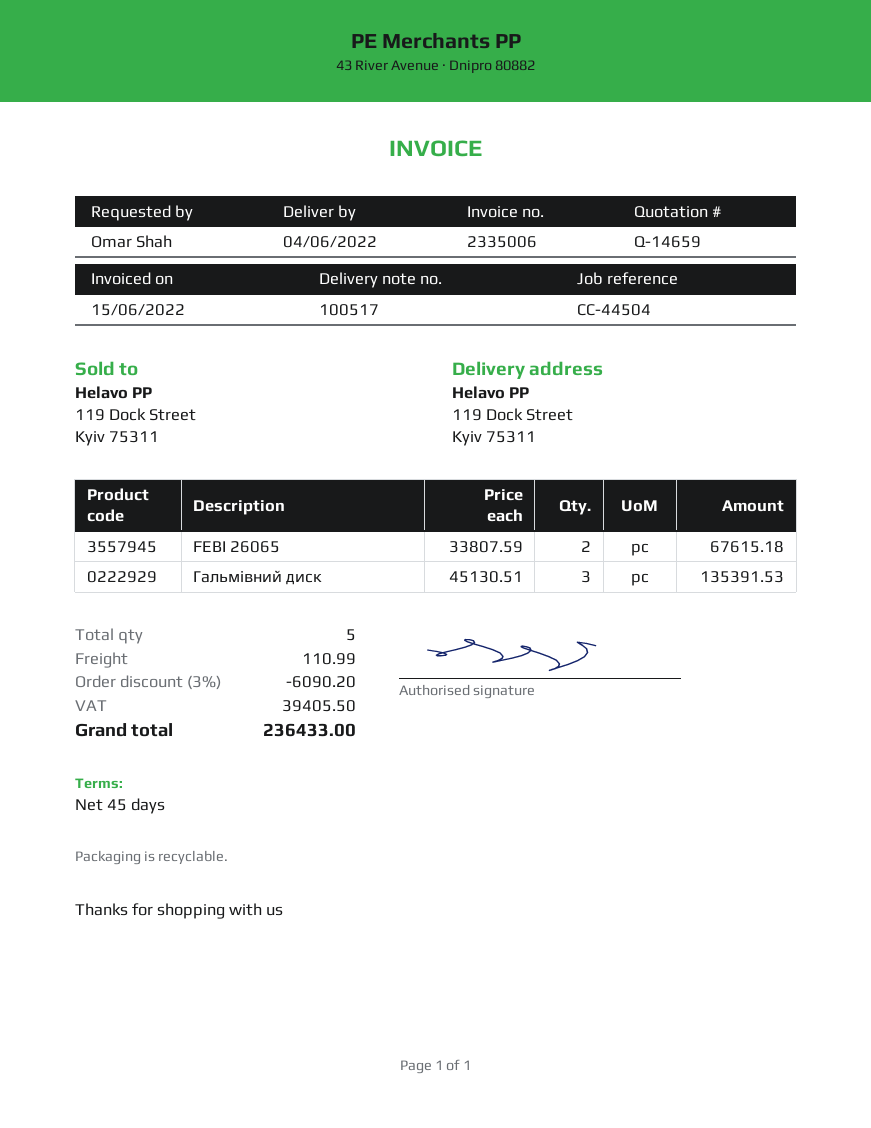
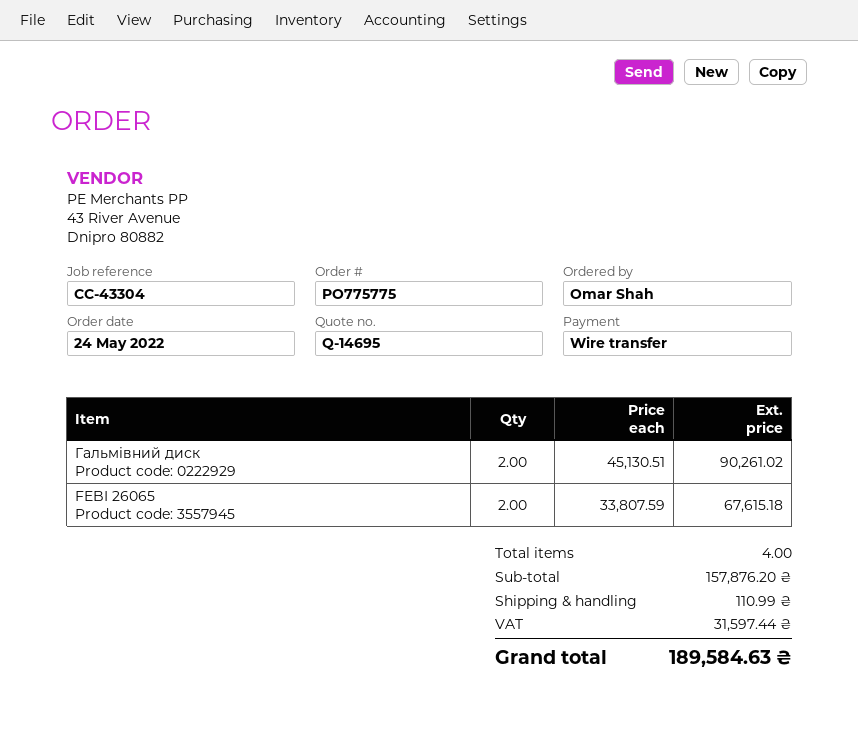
quote number: Q-14659 -> Q-14695
reference: CC-44504 -> CC-43304
Гальмівний диск: 3 x 45130.51 = 135391.53 -> 2 x 45130.51 = 90261.02
total quantity: 5 -> 4
discount: 3% = 6090.20 -> none
tax: 39405.50 -> 31597.44
total: 236433.00 -> 189584.63

